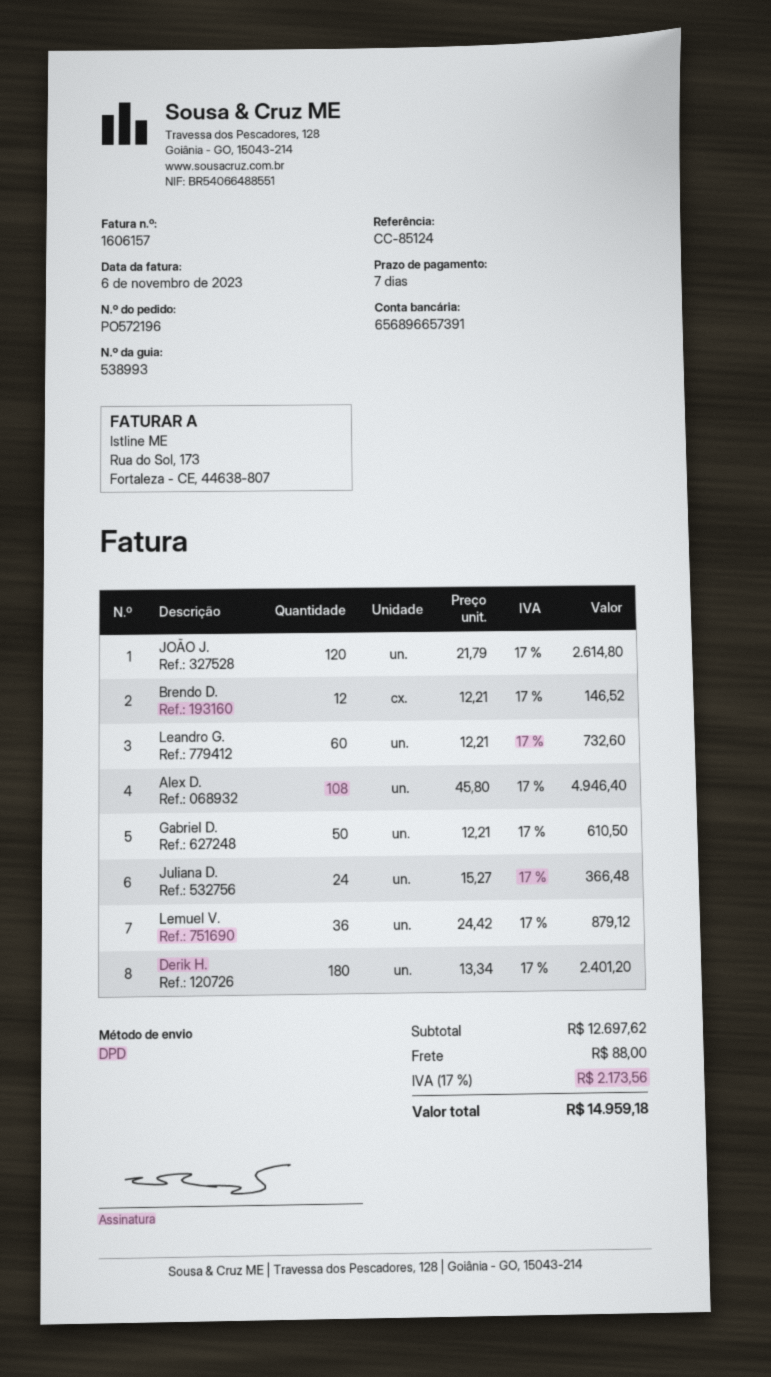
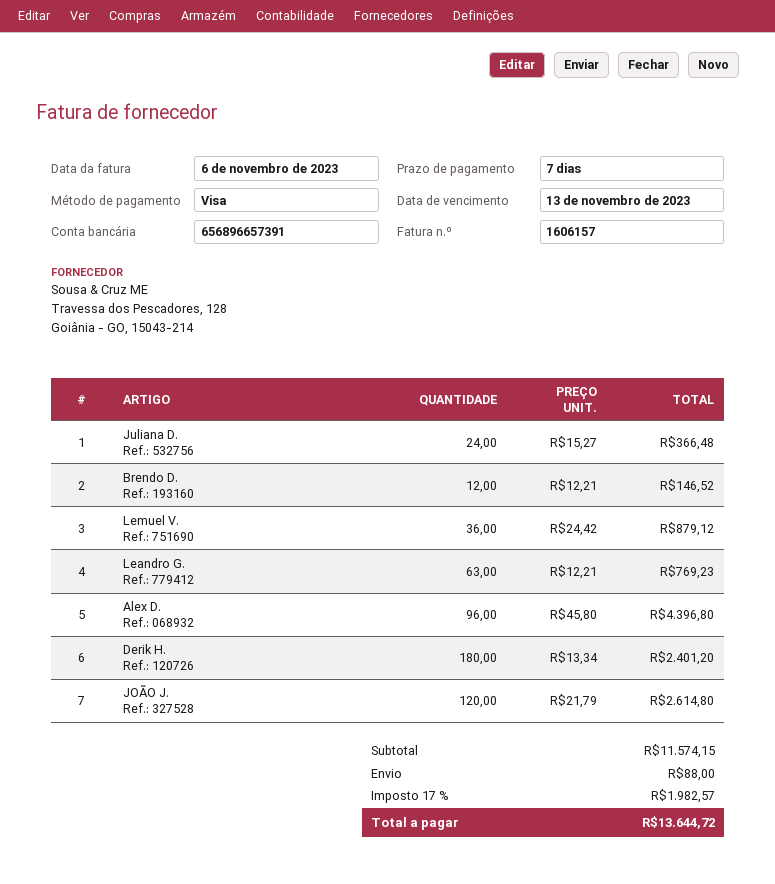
Leandro G.: 60 x 12.21 = 732.60 -> 63 x 12.21 = 769.23
Alex D.: 108 x 45.80 = 4946.40 -> 96 x 45.80 = 4396.80
Gabriel D.: 50 x 12.21 = 610.50 -> none
subtotal: 12697.62 -> 11574.15
tax: 17% = 2173.56 -> 17% = 1982.57
total: 14959.18 -> 13644.72

